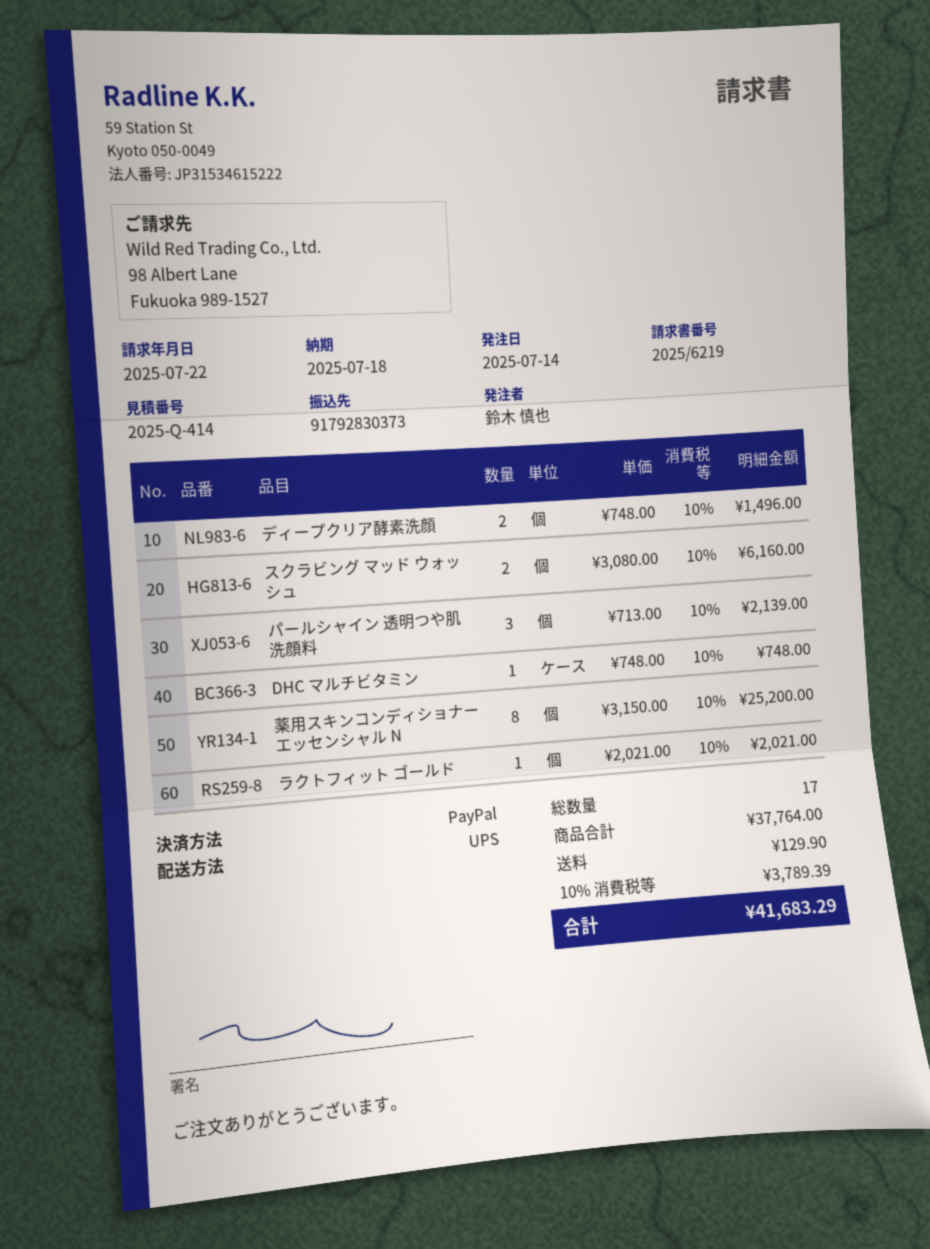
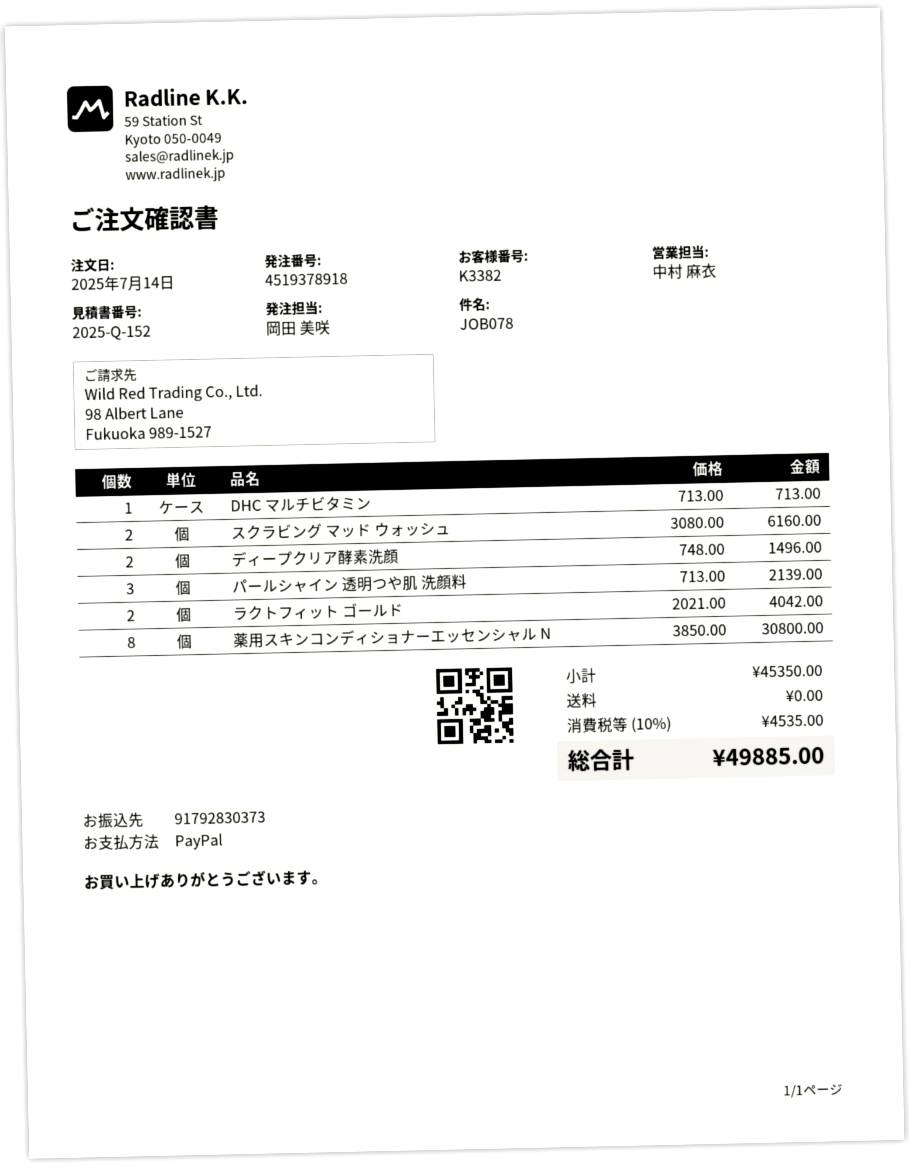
quote number: 2025-Q-414 -> 2025-Q-152
ordered by: 鈴木 慎也 -> 岡田 美咲
DHC マルチビタミン: 1 x 748.00 = 748.00 -> 1 x 713.00 = 713.00
薬用スキンコンディショナーエッセンシャル N: 8 x 3150.00 = 25200.00 -> 8 x 3850.00 = 30800.00
ラクトフィット ゴールド: 1 x 2021.00 = 2021.00 -> 2 x 2021.00 = 4042.00
subtotal: 37764.00 -> 45350.00
shipping: 129.90 -> 0.00
tax: 10% = 3789.39 -> 10% = 4535.00
total: 41683.29 -> 49885.00

